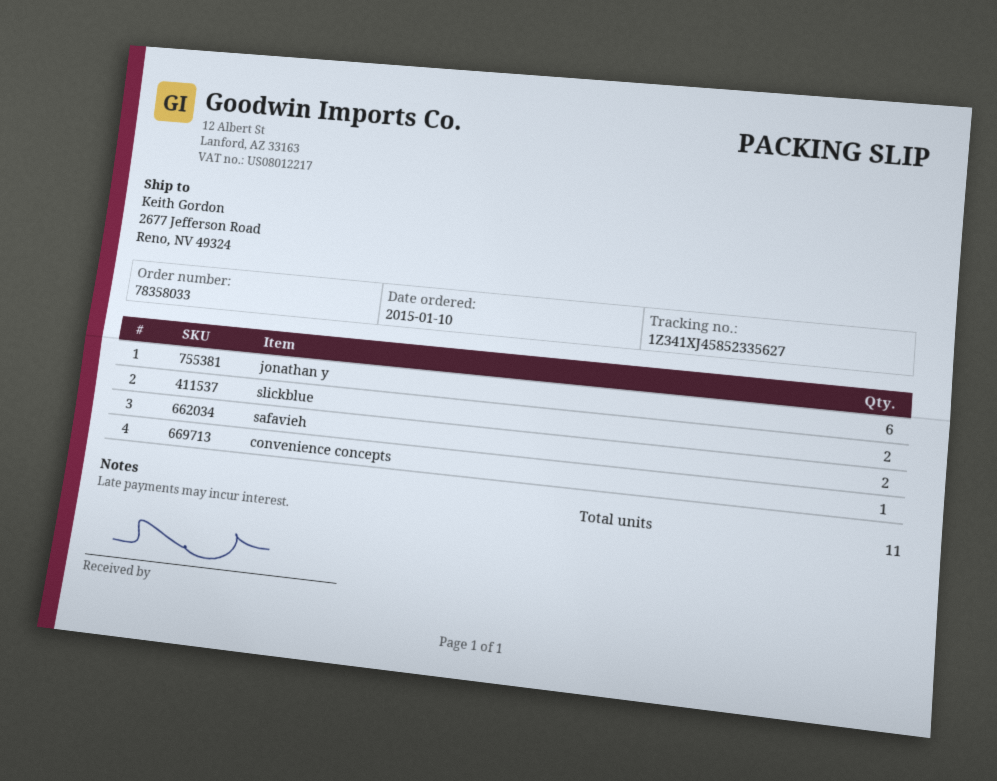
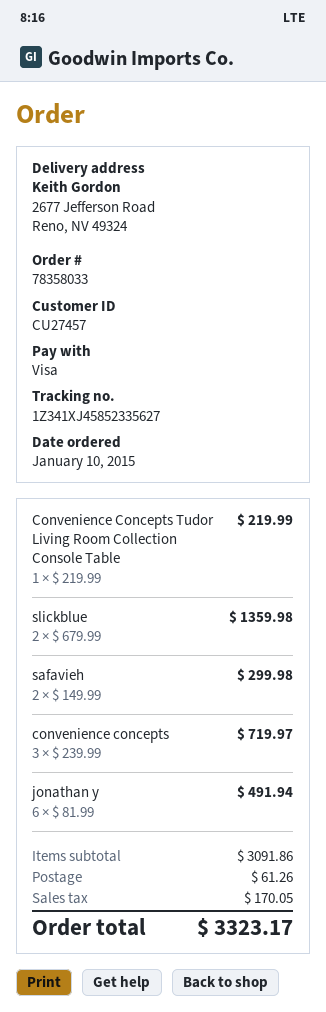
convenience concepts: 1 -> 3
Convenience Concepts Tudor Living Room Collection Console Table: none -> 1

